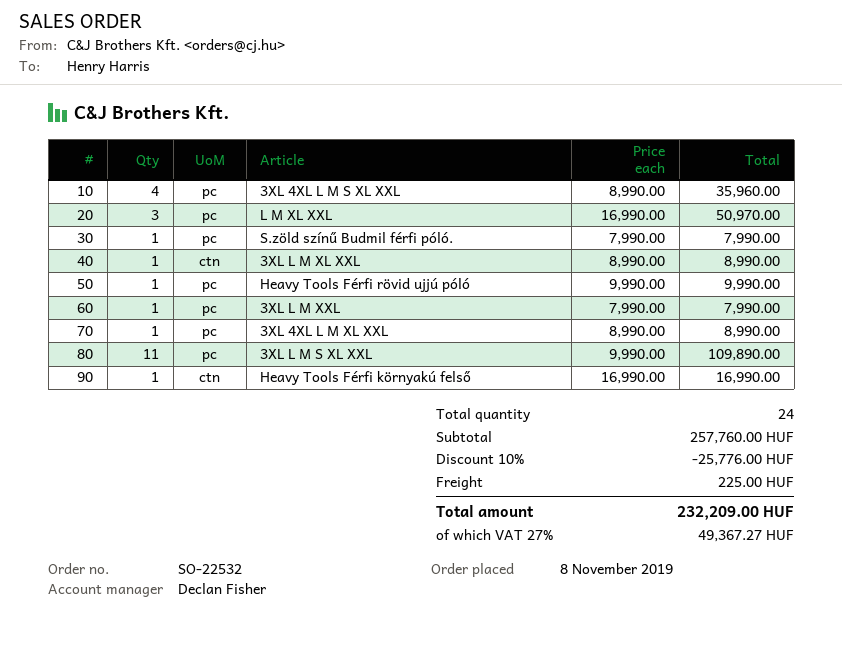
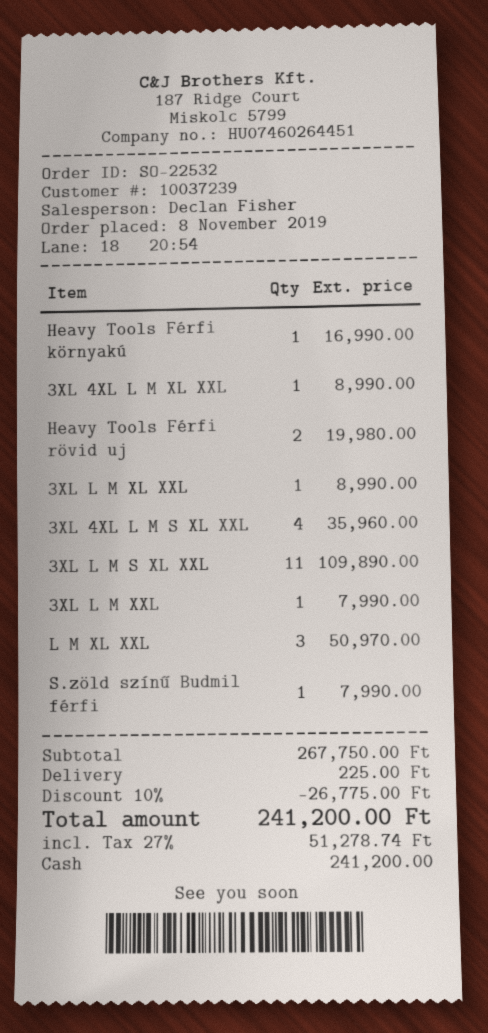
Heavy Tools Férfi rövid ujjú póló: 1 for 9990.00 -> 2 for 19980.00
subtotal: 257760.00 -> 267750.00
discount: 10% = 25776.00 -> 10% = 26775.00
tax: 27% = 49367.27 -> 27% = 51278.74
total: 232209.00 -> 241200.00

